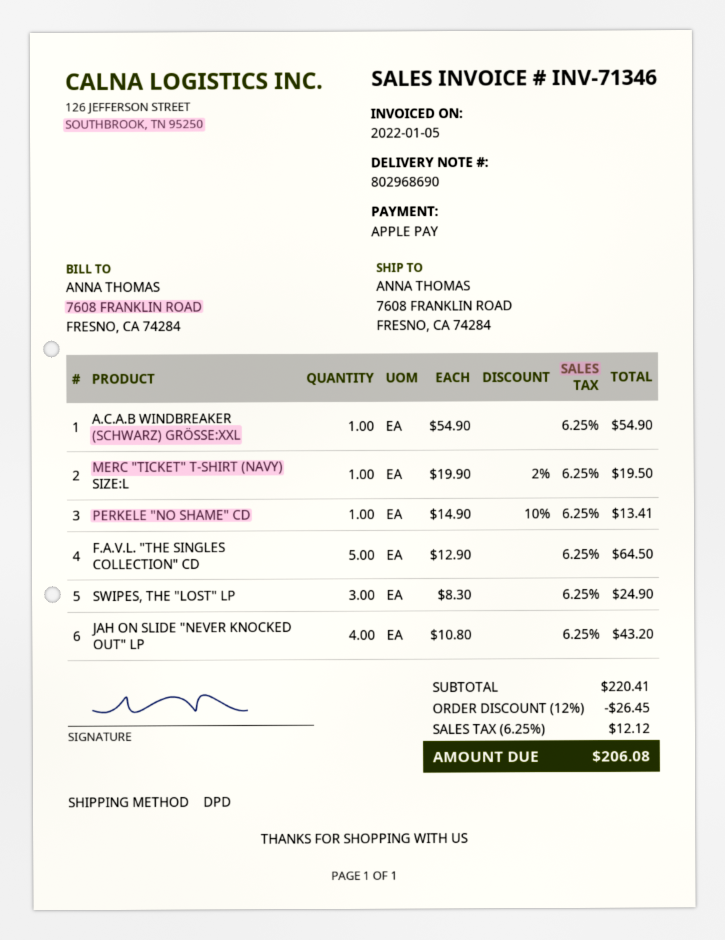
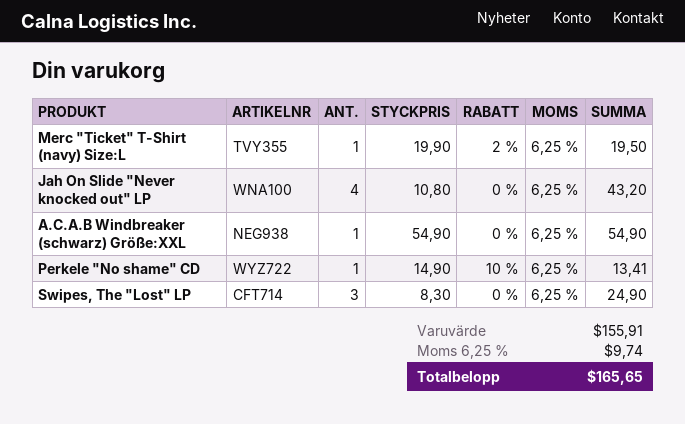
F.A.V.L. "THE SINGLES COLLECTION" CD: 5 x 12.90 = 64.50 -> none
subtotal: 220.41 -> 155.91
discount: 12% = 26.45 -> none
tax: 6.25% = 12.12 -> 6.25% = 9.74
total: 206.08 -> 165.65

